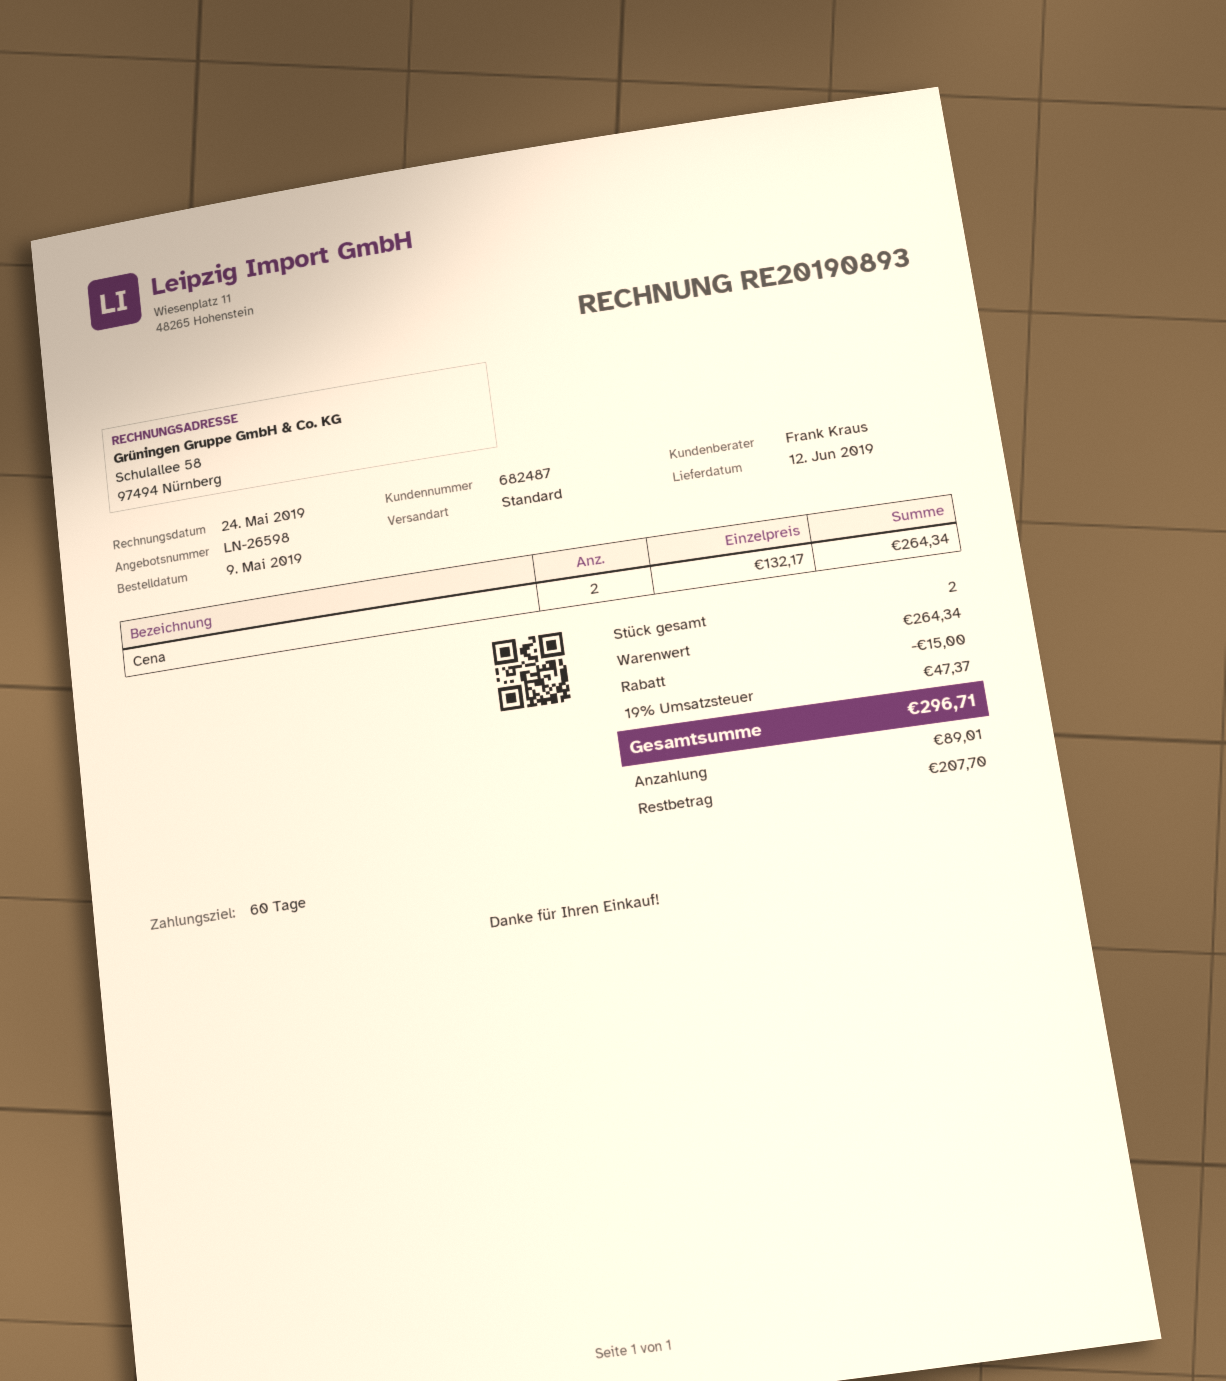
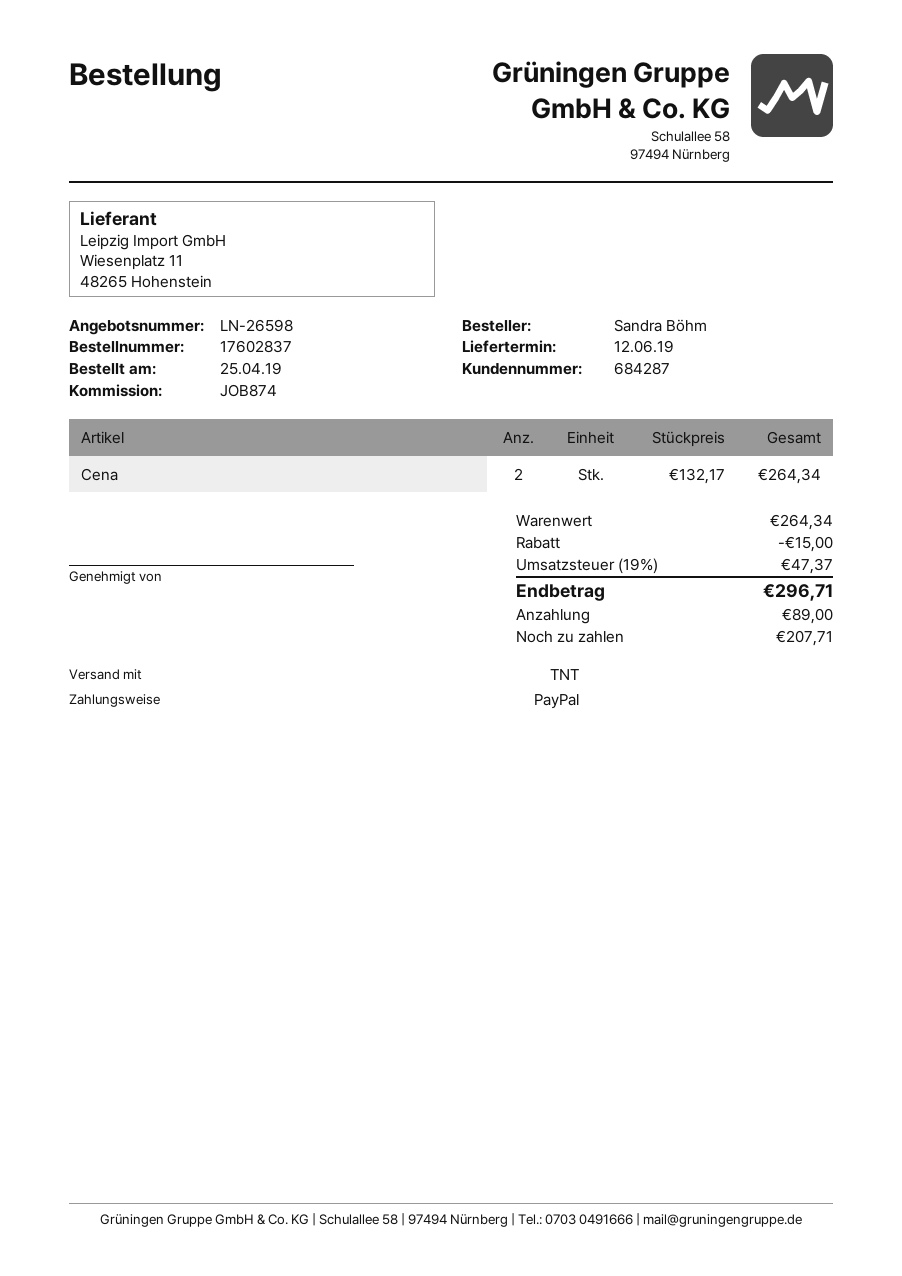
order date: 2019-05-09 -> 2019-04-25
customer number: 682487 -> 684287
shipping method: standard -> TNT
deposit: 89.01 -> 89.00
balance: 207.70 -> 207.71

